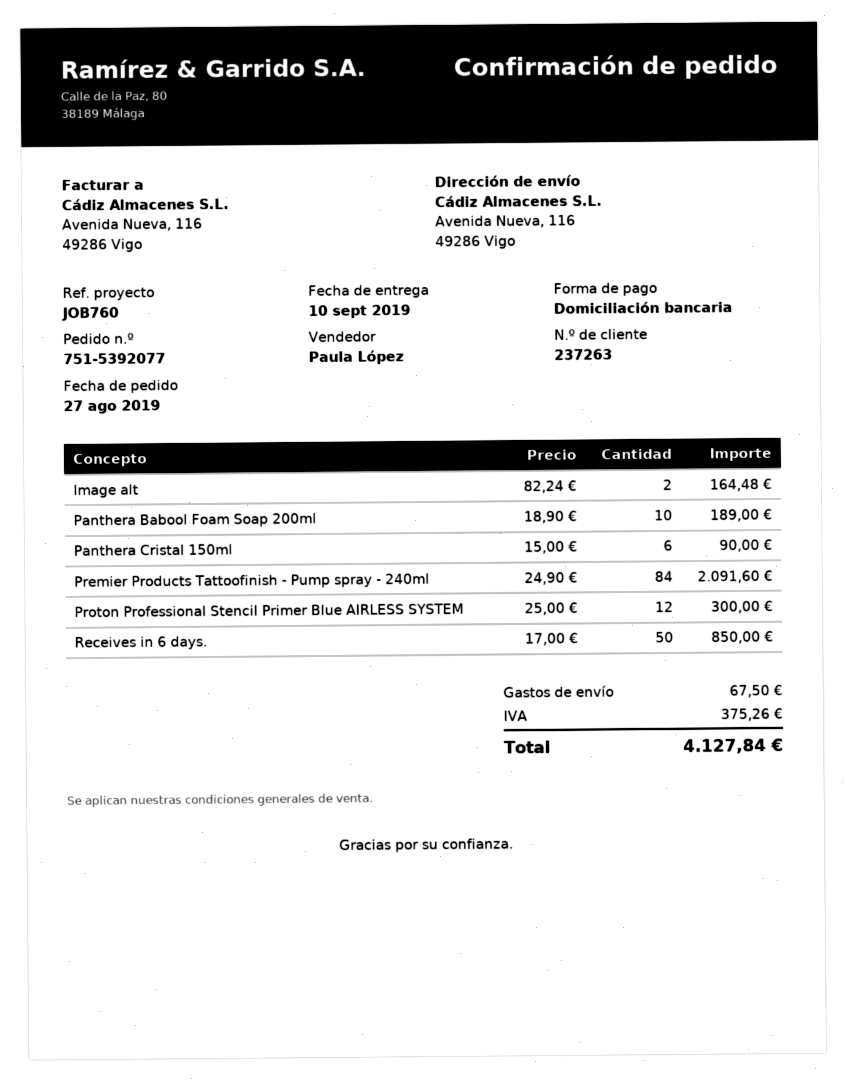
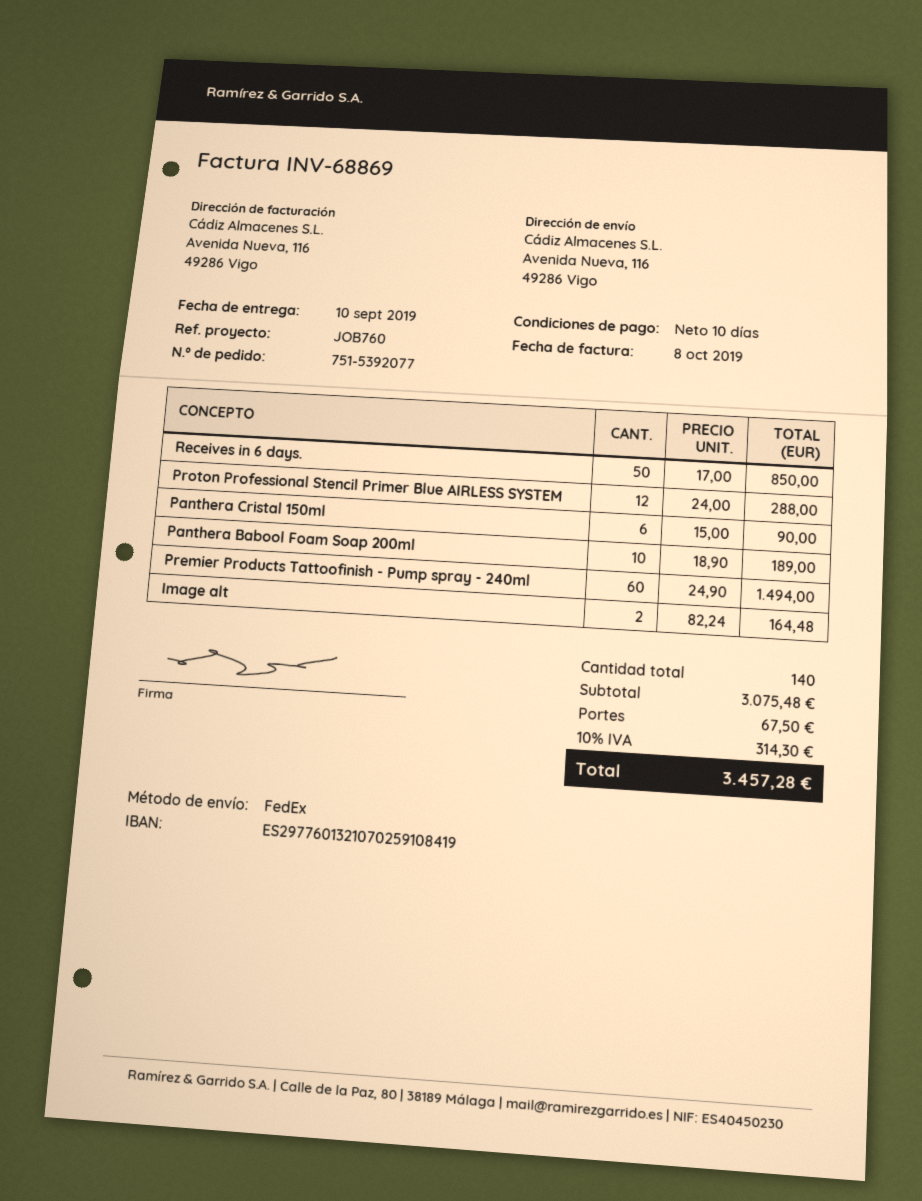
Premier Products Tattoofinish - Pump spray - 240ml: 84 x 24.90 = 2091.60 -> 60 x 24.90 = 1494.00
Proton Professional Stencil Primer Blue AIRLESS SYSTEM: 12 x 25.00 = 300.00 -> 12 x 24.00 = 288.00
tax: 375.26 -> 314.30
total: 4127.84 -> 3457.28

